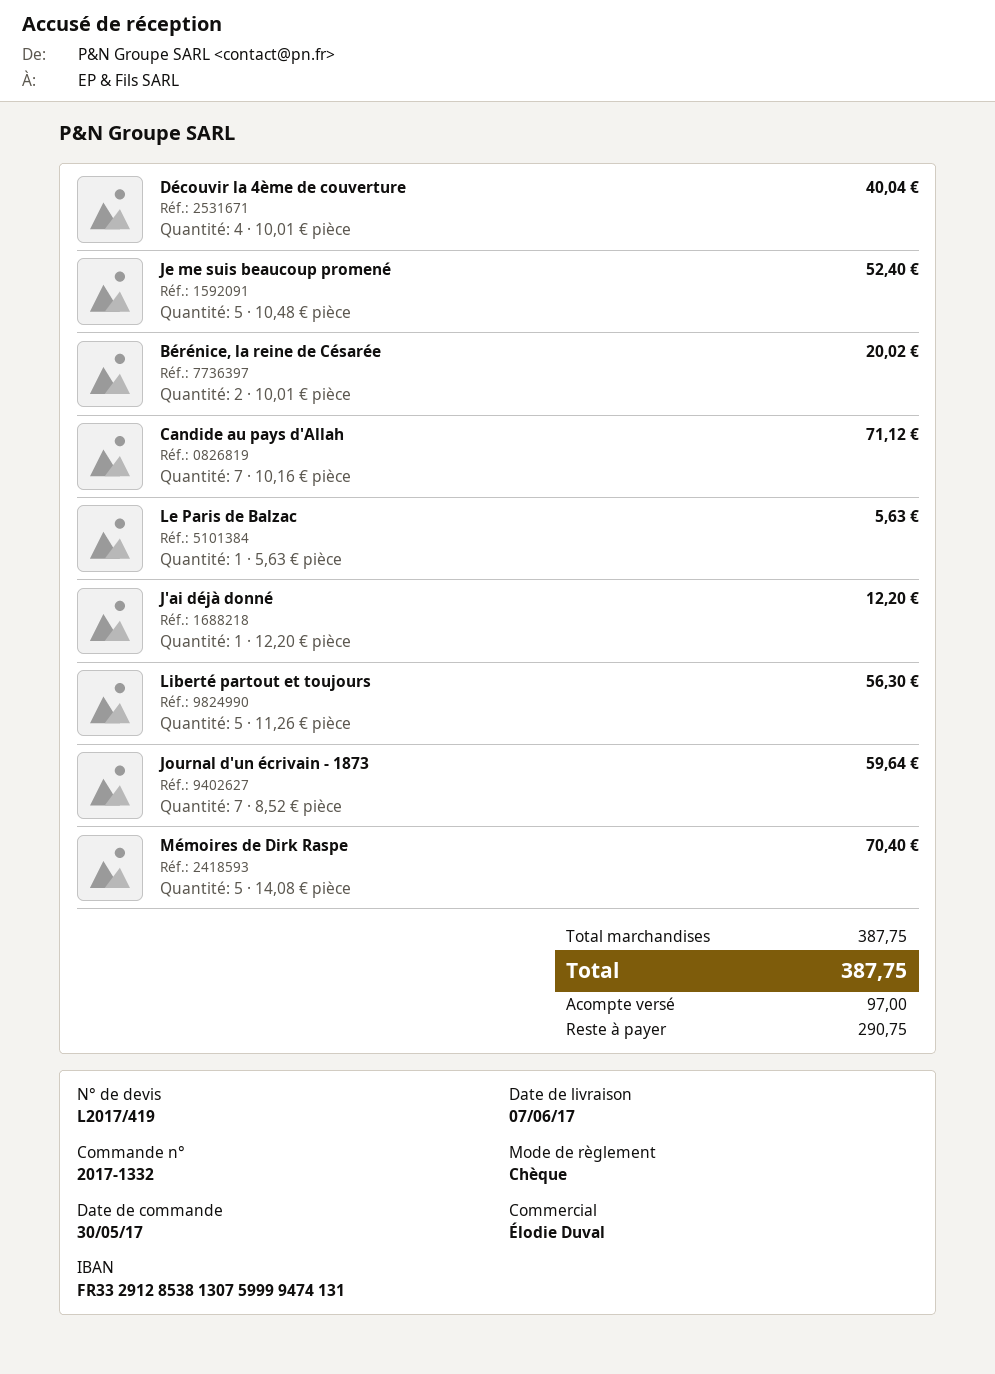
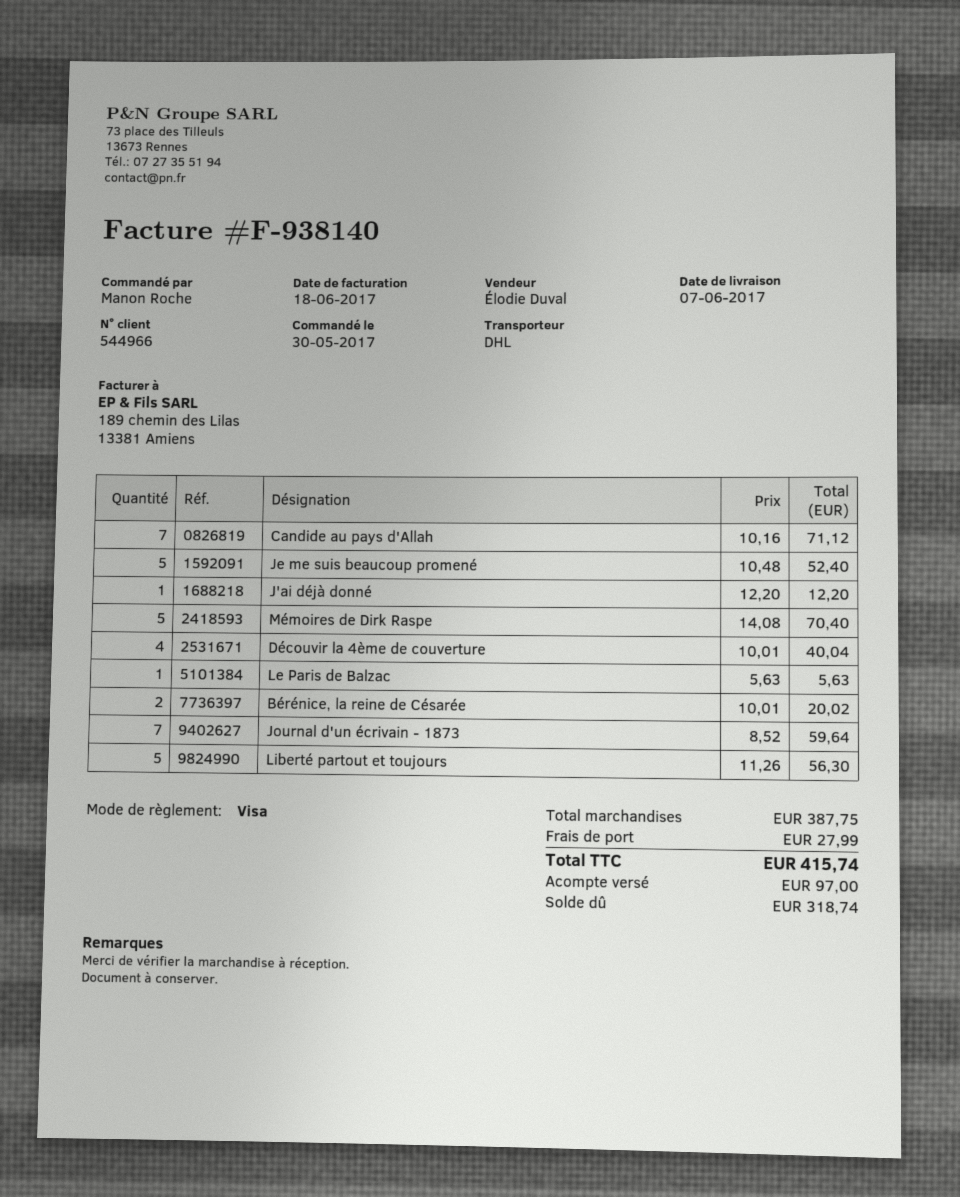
payment method: cheque -> Visa
shipping: none -> 27.99
total: 387.75 -> 415.74
balance: 290.75 -> 318.74

